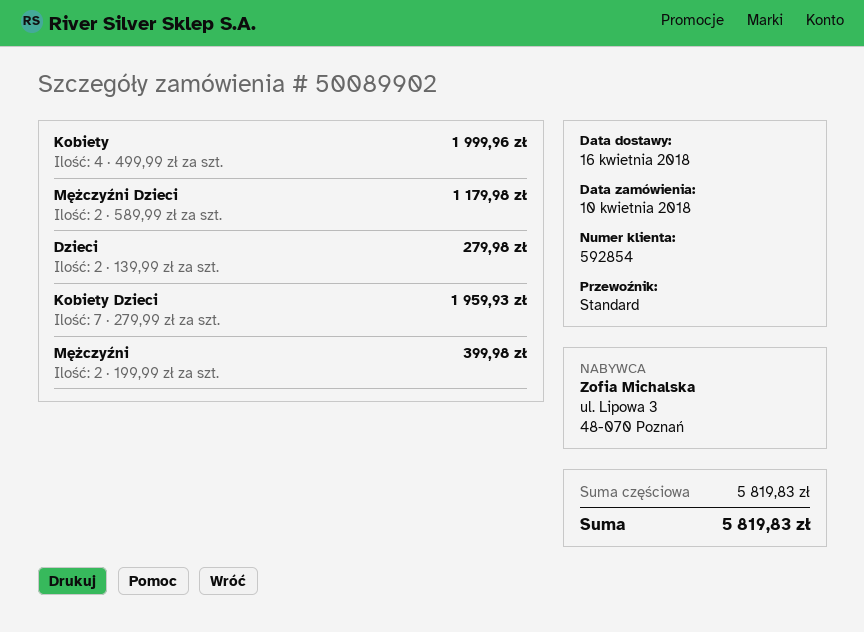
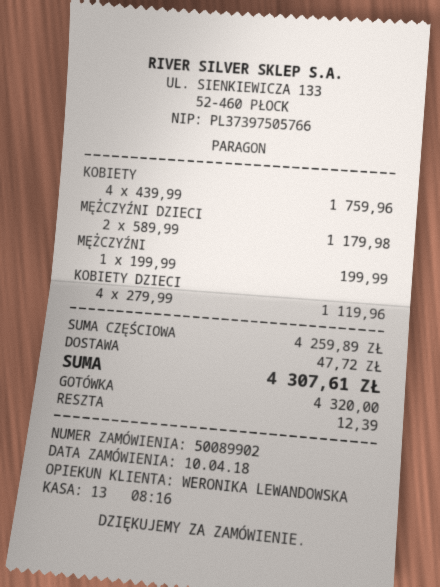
Kobiety: 4 x 499.99 = 1999.96 -> 4 x 439.99 = 1759.96
Dzieci: 2 x 139.99 = 279.98 -> none
Kobiety Dzieci: 7 x 279.99 = 1959.93 -> 4 x 279.99 = 1119.96
Mężczyźni: 2 x 199.99 = 399.98 -> 1 x 199.99 = 199.99
subtotal: 5819.83 -> 4259.89
shipping: none -> 47.72
total: 5819.83 -> 4307.61

